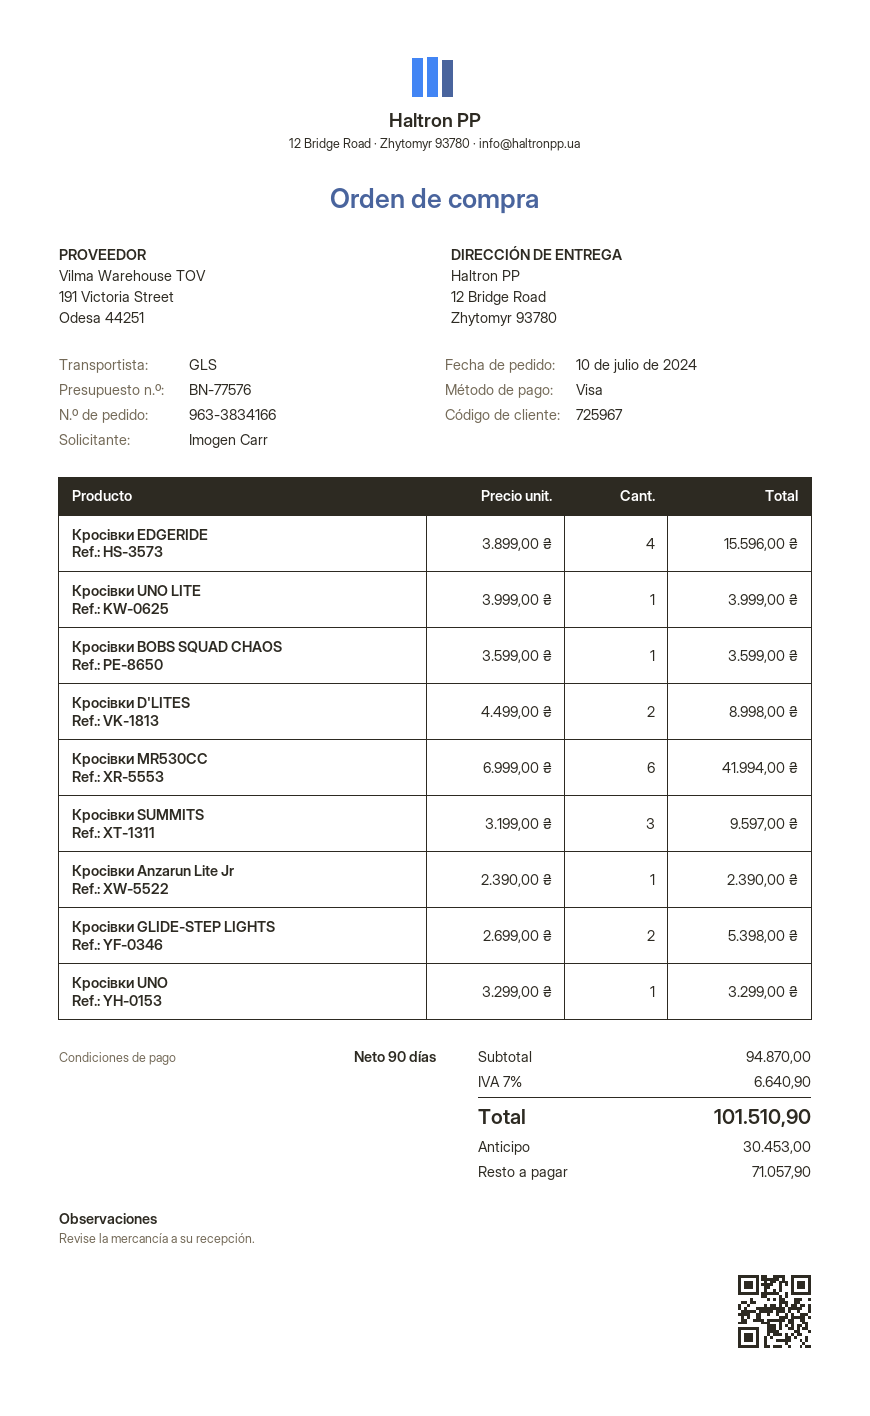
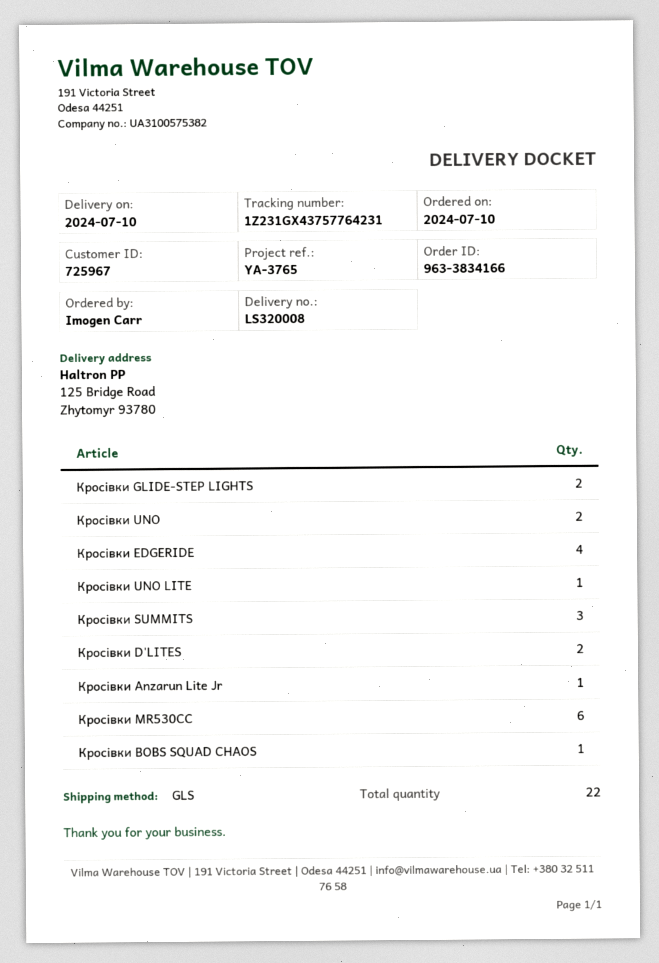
ship to: 12 Bridge Road, Zhytomyr 93780 -> 125 Bridge Road, Zhytomyr 93780
Кросівки UNO: 1 -> 2

